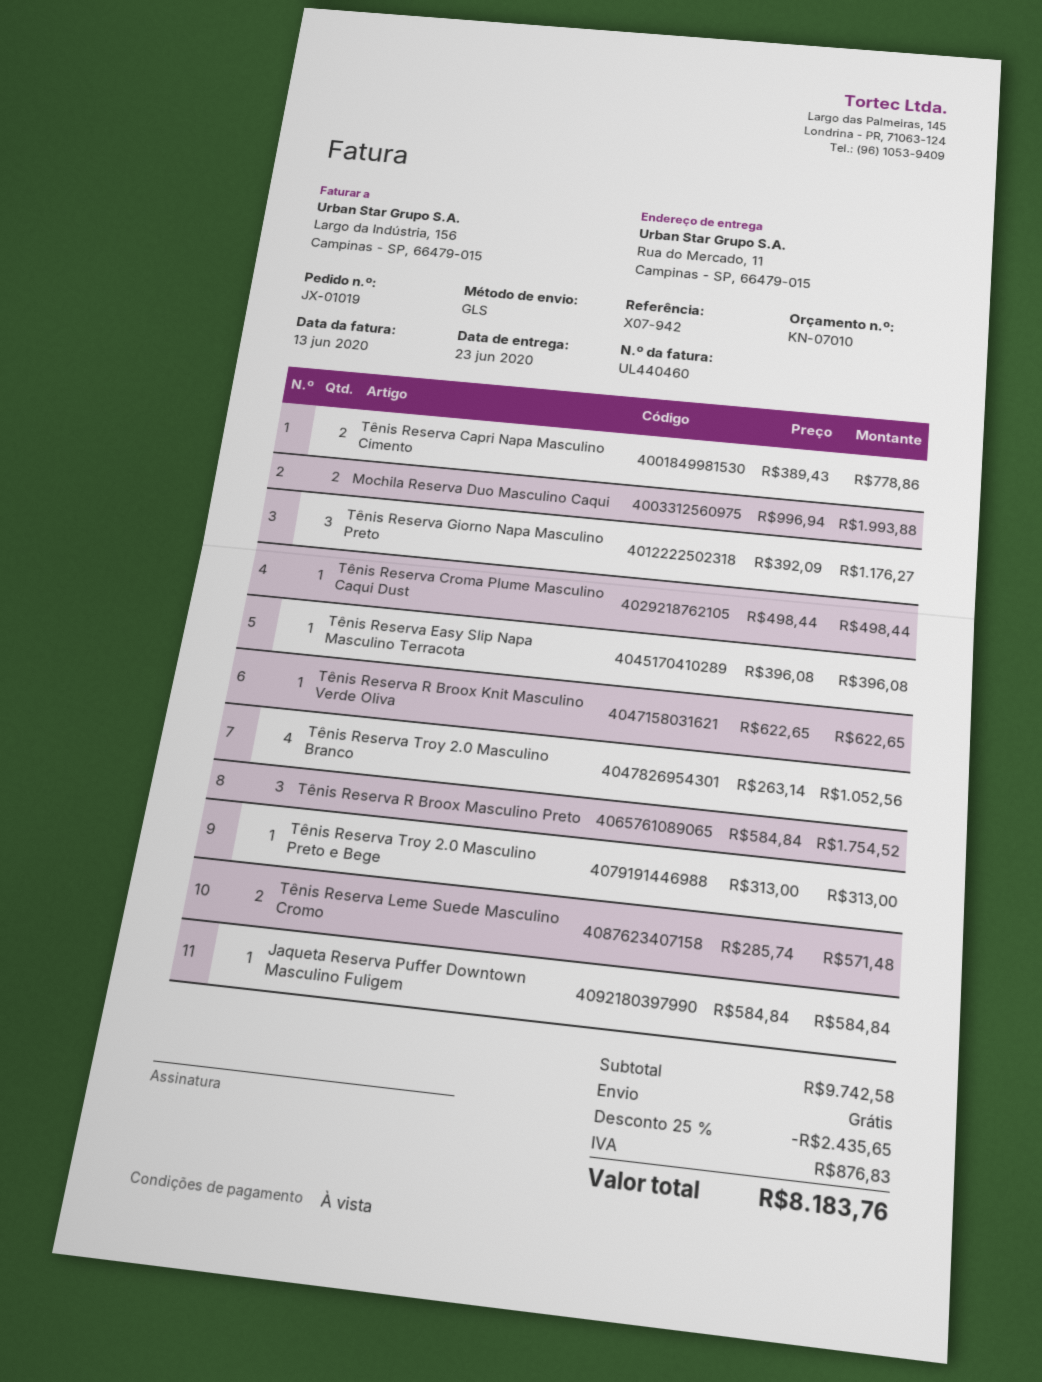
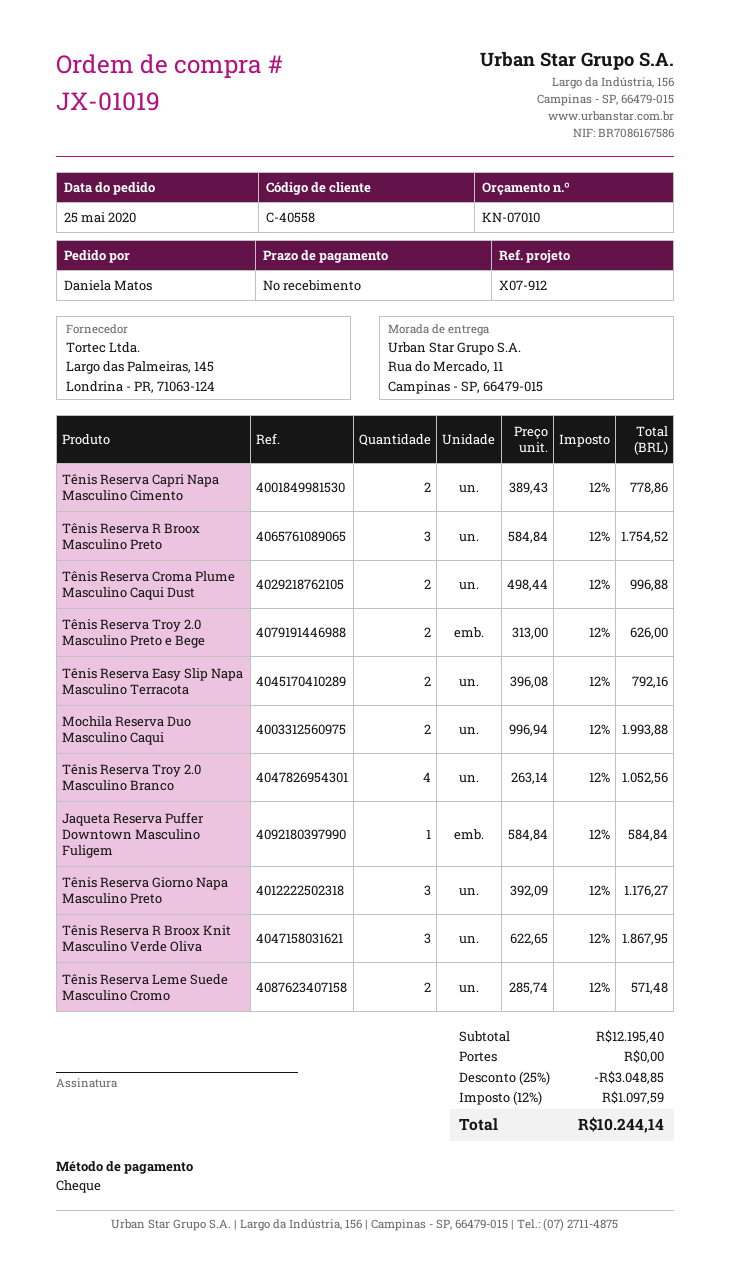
reference: X07-942 -> X07-912
Tênis Reserva Croma Plume Masculino Caqui Dust: 1 x 498.44 = 498.44 -> 2 x 498.44 = 996.88
Tênis Reserva Easy Slip Napa Masculino Terracota: 1 x 396.08 = 396.08 -> 2 x 396.08 = 792.16
Tênis Reserva R Broox Knit Masculino Verde Oliva: 1 x 622.65 = 622.65 -> 3 x 622.65 = 1867.95
Tênis Reserva Troy 2.0 Masculino Preto e Bege: 1 x 313.00 = 313.00 -> 2 x 313.00 = 626.00
subtotal: 9742.58 -> 12195.40
discount: 25% = 2435.65 -> 25% = 3048.85
tax: 876.83 -> 1097.59
total: 8183.76 -> 10244.14

